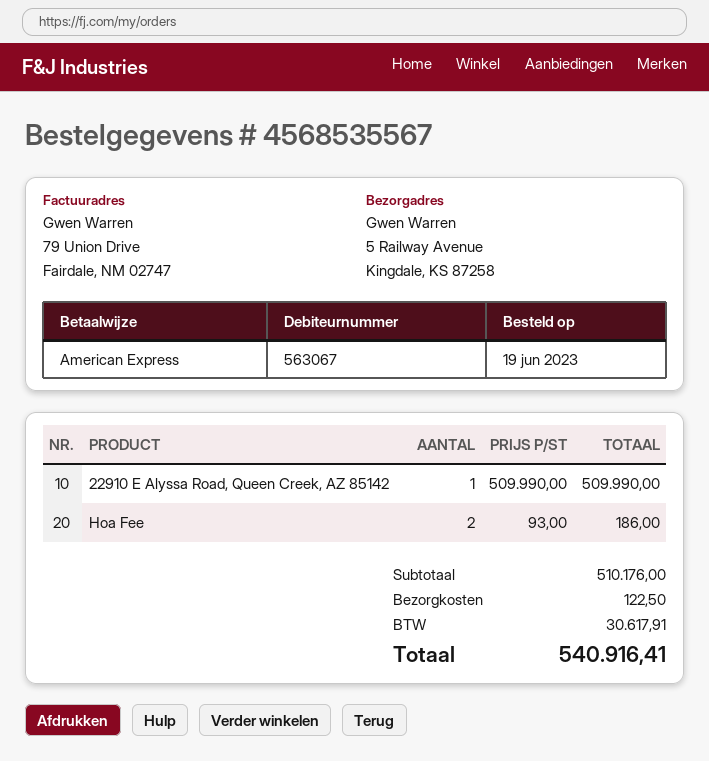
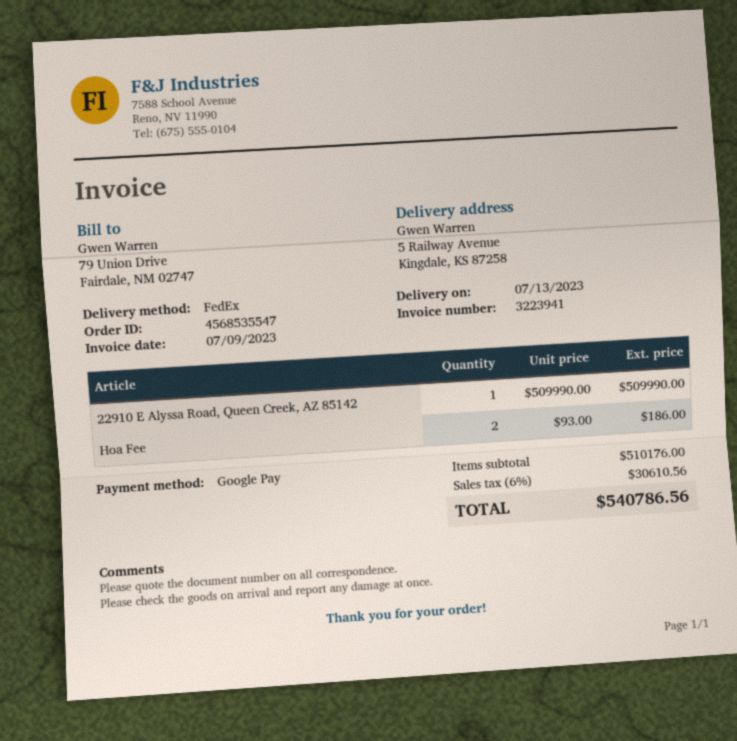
order number: 4568535567 -> 4568535547
payment method: American Express -> Google Pay
shipping: 122.50 -> none
tax: 30617.91 -> 30610.56
total: 540916.41 -> 540786.56

